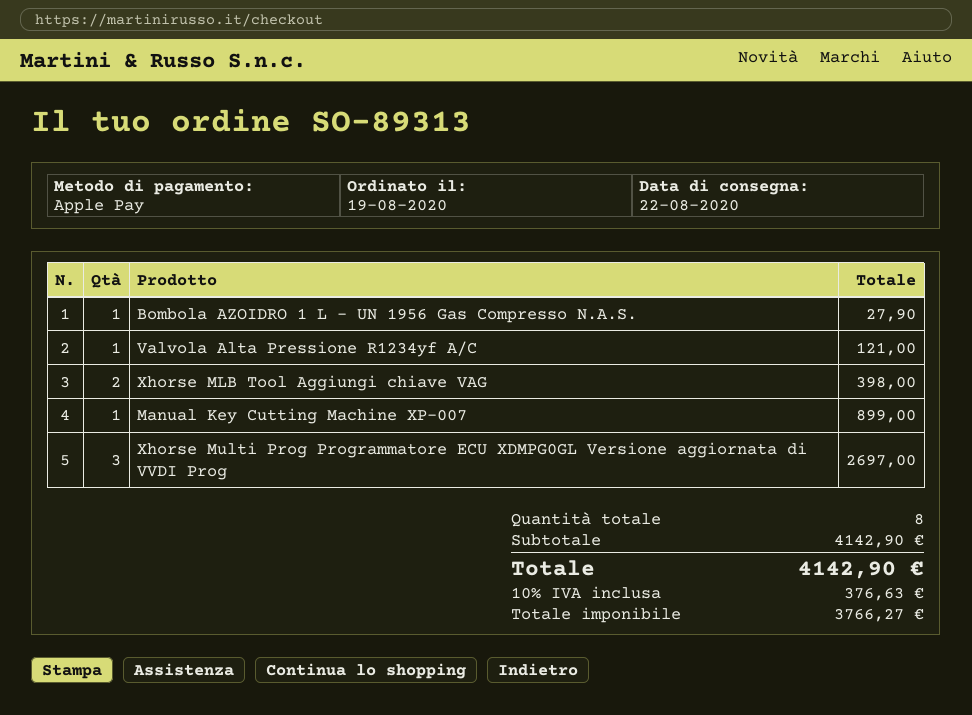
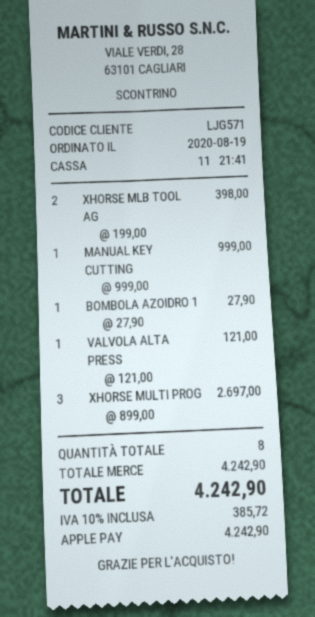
Manual Key Cutting Machine XP-007: 1 for 899.00 -> 1 for 999.00
subtotal: 4142.90 -> 4242.90
tax: 10% = 376.63 -> 10% = 385.72
total: 4142.90 -> 4242.90

